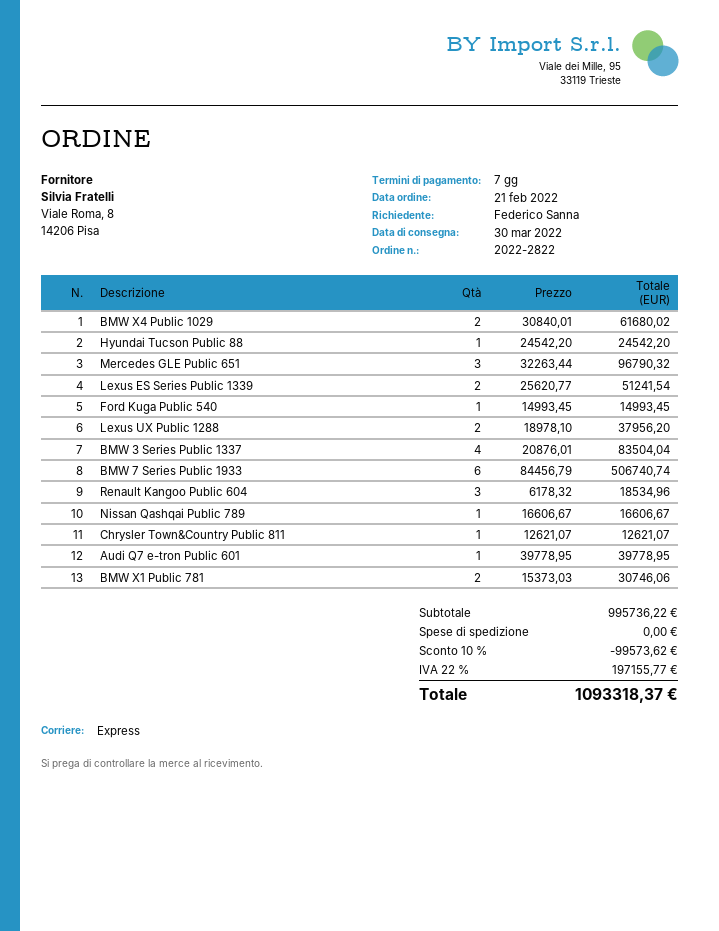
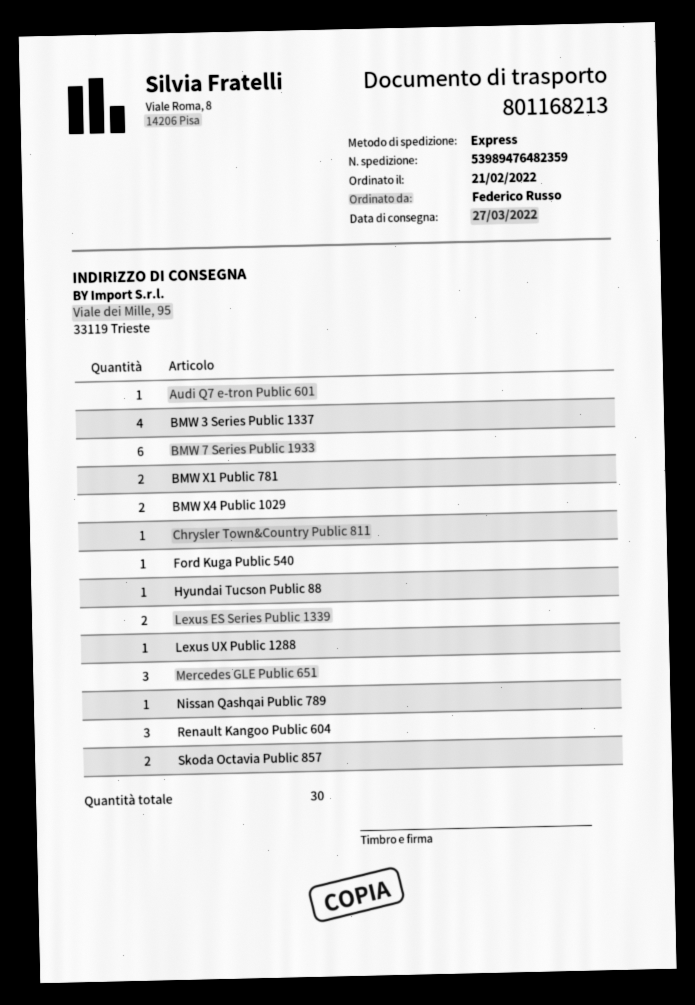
delivery date: 2022-03-30 -> 2022-03-27
ordered by: Federico Sanna -> Federico Russo
Lexus UX Public 1288: 2 -> 1
Skoda Octavia Public 857: none -> 2

